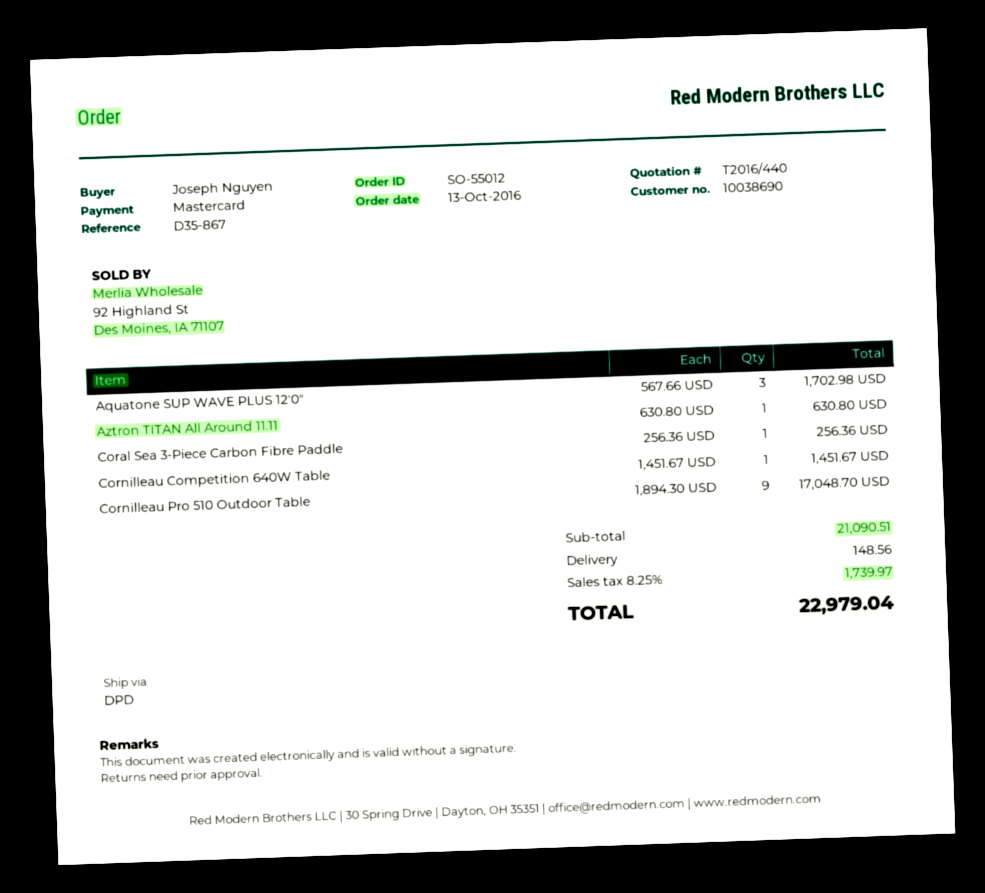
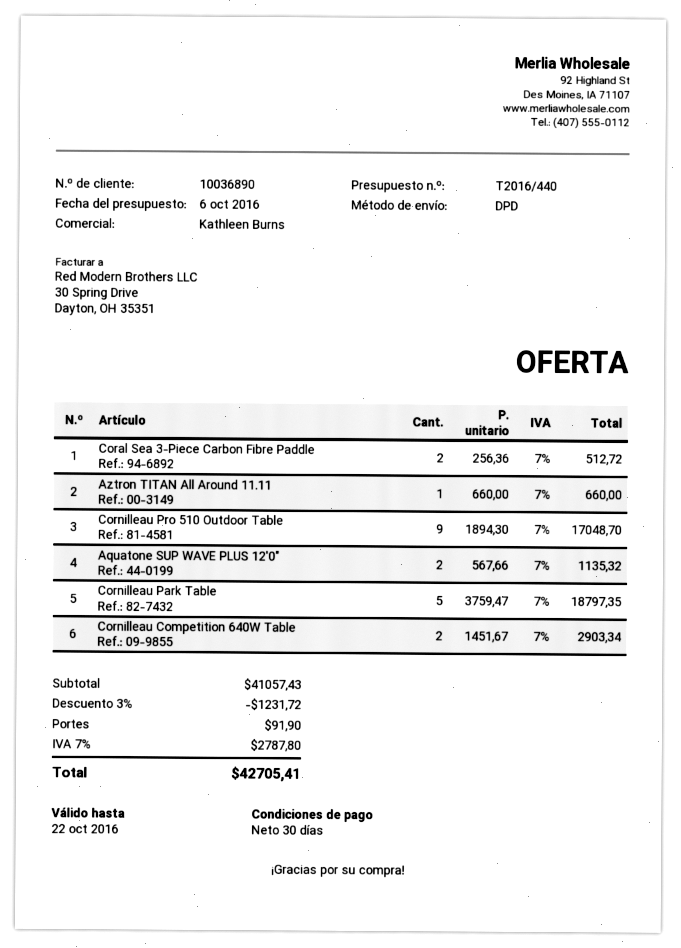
customer number: 10038690 -> 10036890
Aquatone SUP WAVE PLUS 12'0": 3 x 567.66 = 1702.98 -> 2 x 567.66 = 1135.32
Aztron TITAN All Around 11.11: 1 x 630.80 = 630.80 -> 1 x 660.00 = 660.00
Coral Sea 3-Piece Carbon Fibre Paddle: 1 x 256.36 = 256.36 -> 2 x 256.36 = 512.72
Cornilleau Competition 640W Table: 1 x 1451.67 = 1451.67 -> 2 x 1451.67 = 2903.34
Cornilleau Park Table: none -> 5 x 3759.47 = 18797.35
subtotal: 21090.51 -> 41057.43
discount: none -> 3% = 1231.72
shipping: 148.56 -> 91.90
tax: 8.25% = 1739.97 -> 7% = 2787.80
total: 22979.04 -> 42705.41

